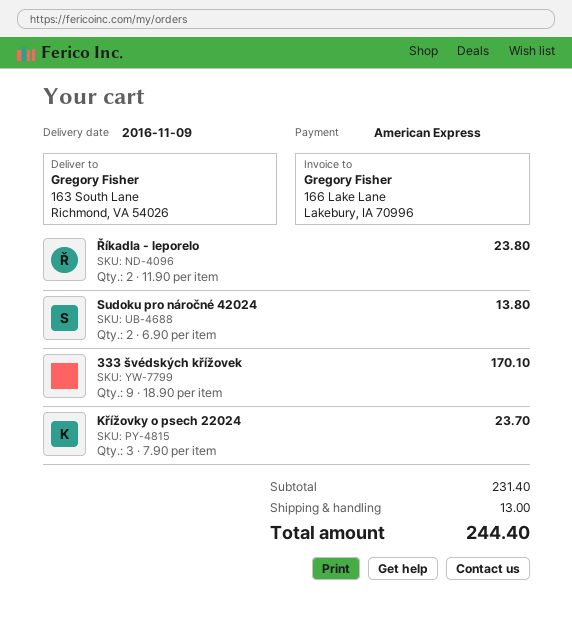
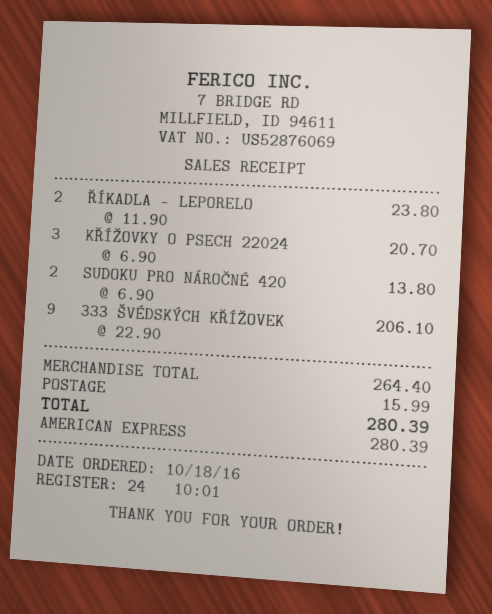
333 švédských křížovek: 9 x 18.90 = 170.10 -> 9 x 22.90 = 206.10
Křížovky o psech 22024: 3 x 7.90 = 23.70 -> 3 x 6.90 = 20.70
subtotal: 231.40 -> 264.40
shipping: 13.00 -> 15.99
total: 244.40 -> 280.39

